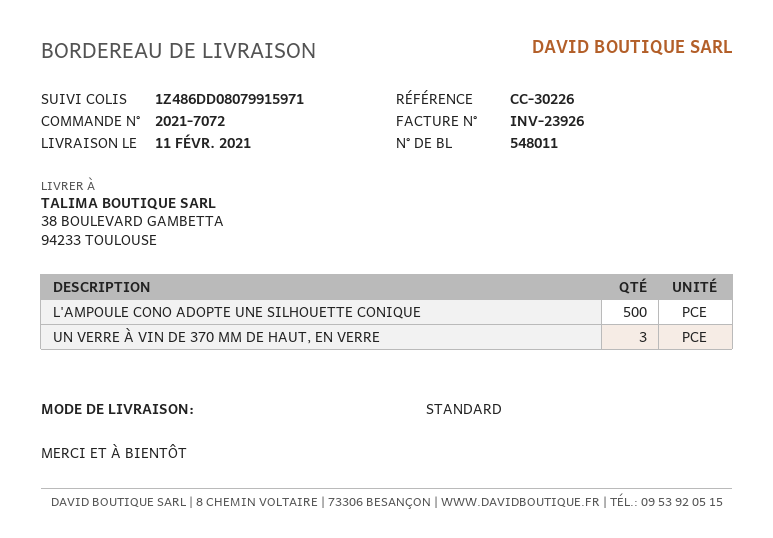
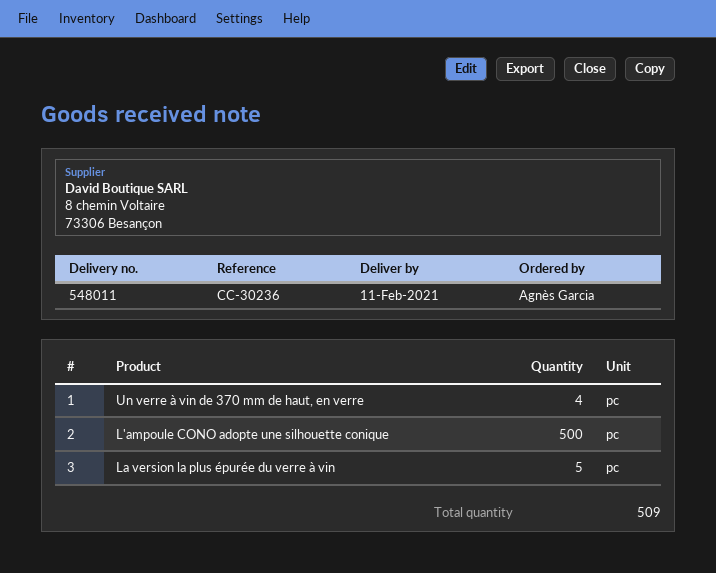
reference: CC-30226 -> CC-30236
UN VERRE À VIN DE 370 MM DE HAUT, EN VERRE: 3 -> 4
La version la plus épurée du verre à vin: none -> 5

